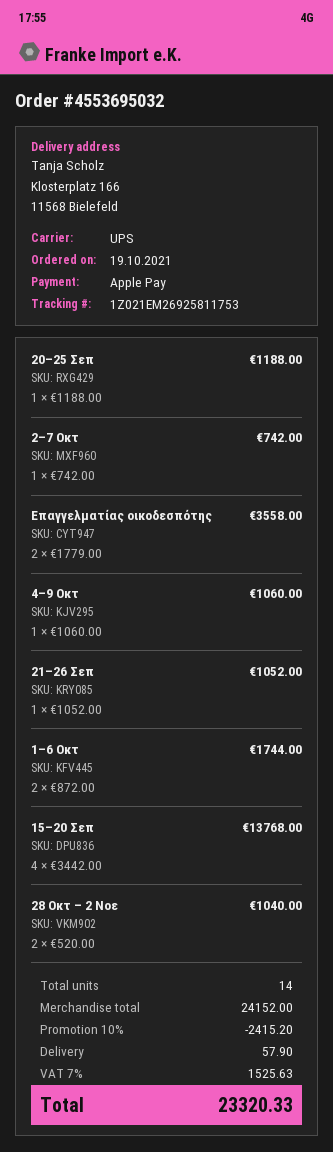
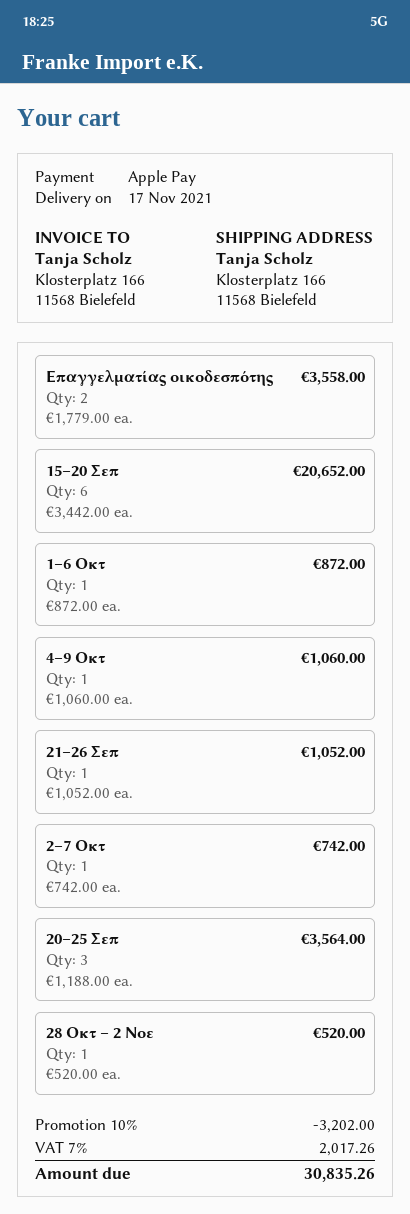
20–25 Σεπ: 1 x 1188.00 = 1188.00 -> 3 x 1188.00 = 3564.00
1–6 Οκτ: 2 x 872.00 = 1744.00 -> 1 x 872.00 = 872.00
15–20 Σεπ: 4 x 3442.00 = 13768.00 -> 6 x 3442.00 = 20652.00
28 Οκτ – 2 Νοε: 2 x 520.00 = 1040.00 -> 1 x 520.00 = 520.00
discount: 10% = 2415.20 -> 10% = 3202.00
shipping: 57.90 -> none
tax: 7% = 1525.63 -> 7% = 2017.26
total: 23320.33 -> 30835.26

